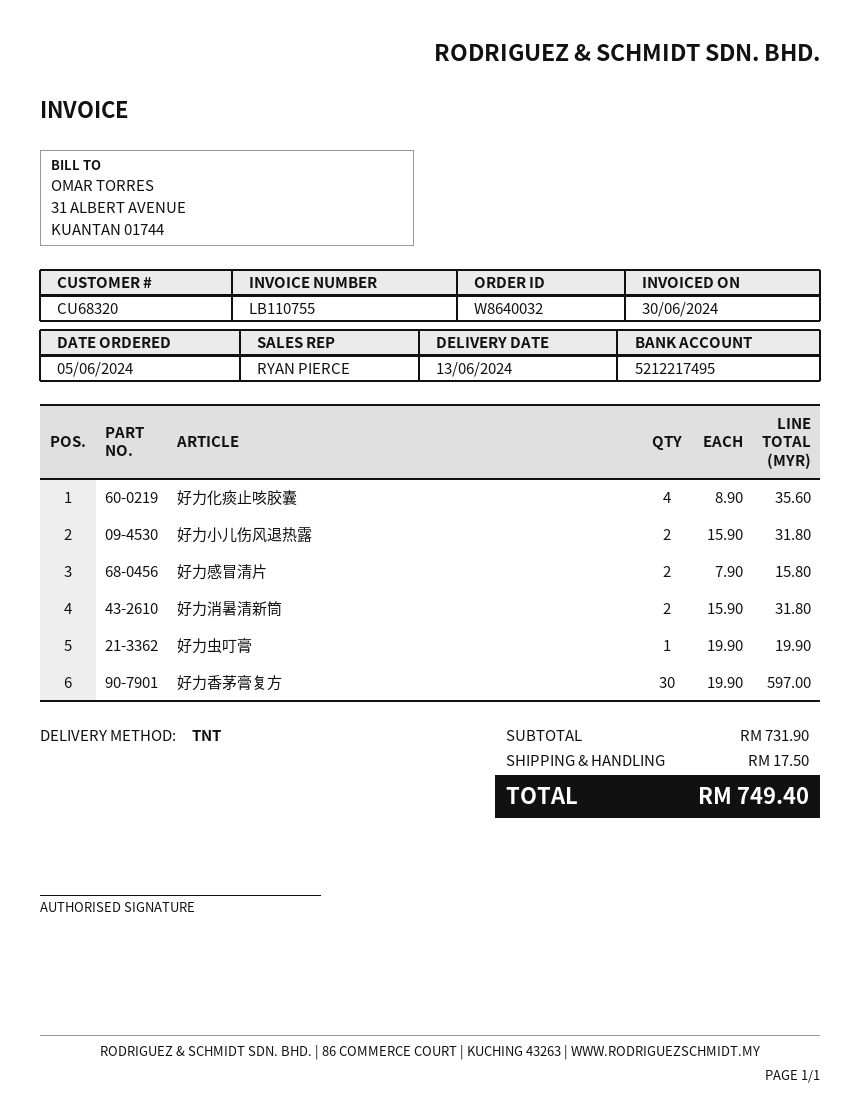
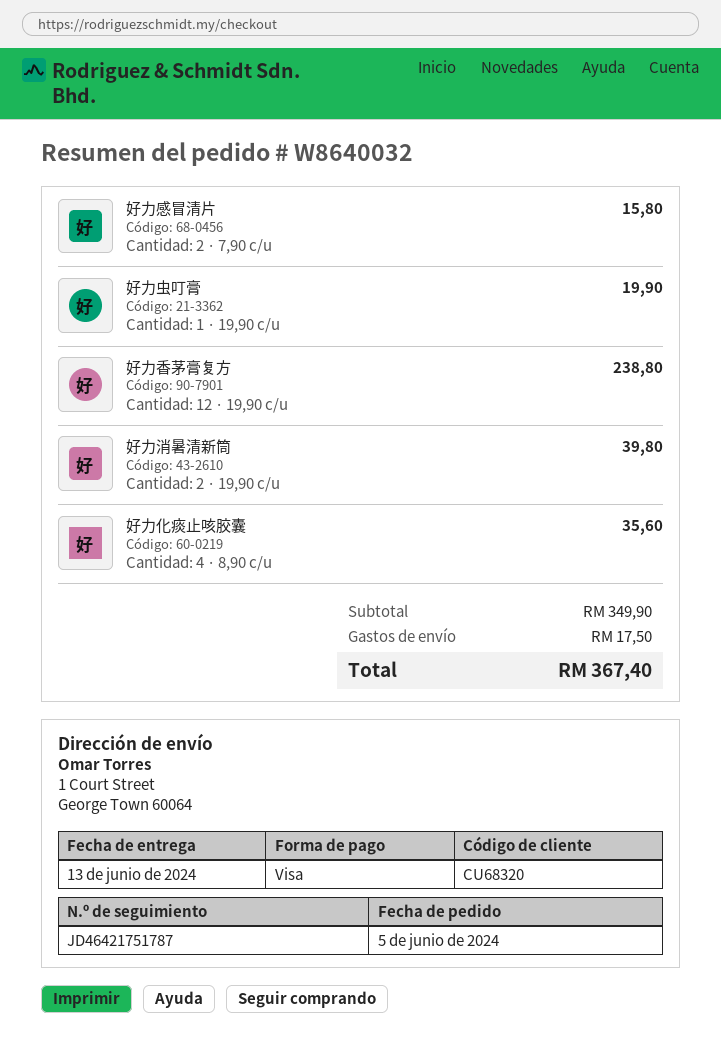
好力小儿伤风退热露: 2 x 15.90 = 31.80 -> none
好力消暑清新筒: 2 x 15.90 = 31.80 -> 2 x 19.90 = 39.80
好力香茅膏复方: 30 x 19.90 = 597.00 -> 12 x 19.90 = 238.80
subtotal: 731.90 -> 349.90
total: 749.40 -> 367.40

